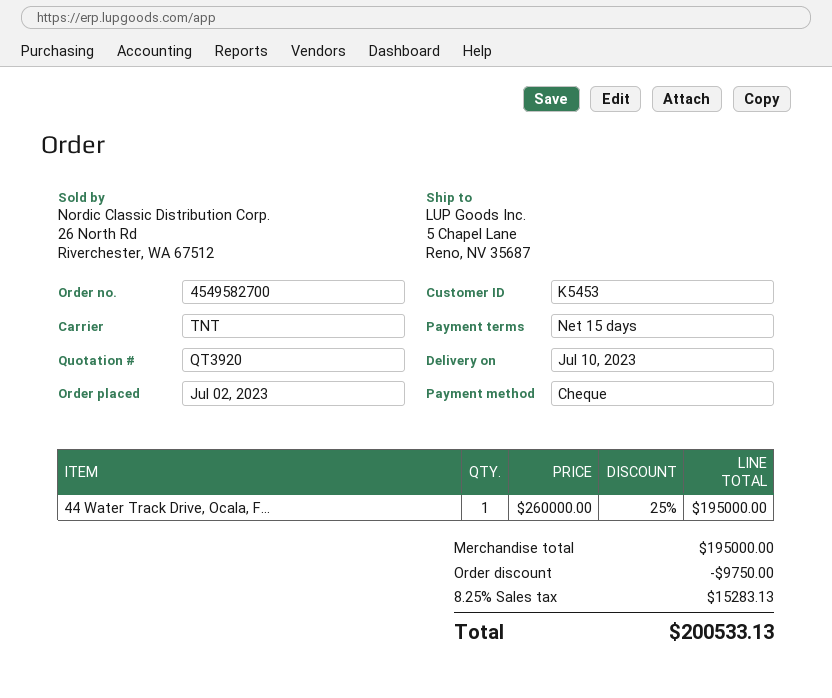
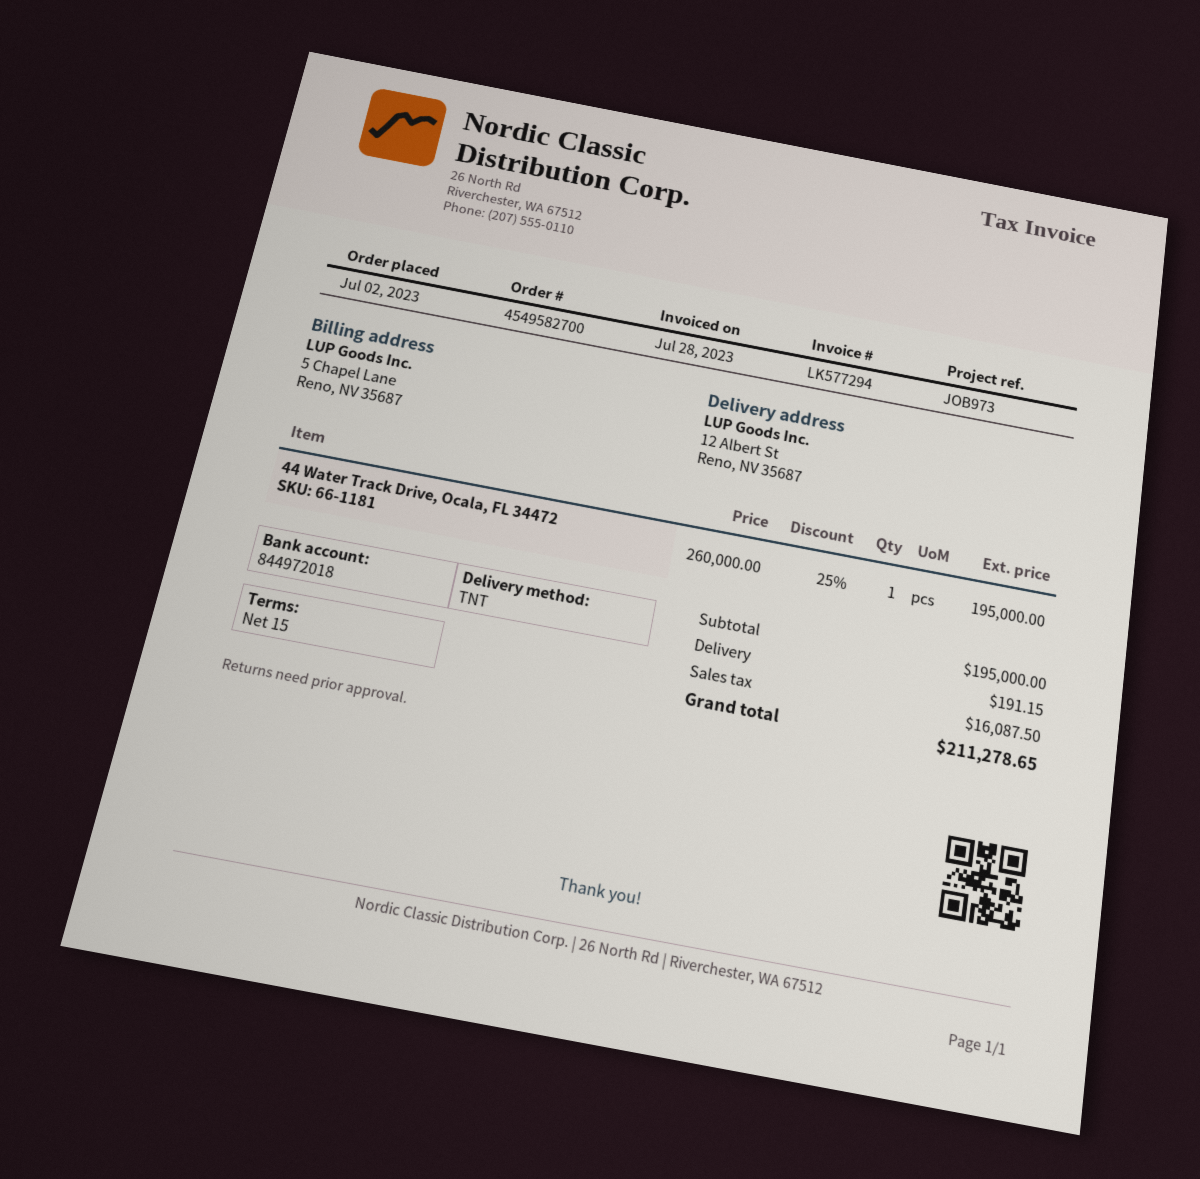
ship to: 5 Chapel Lane, Reno, NV 35687 -> 12 Albert St, Reno, NV 35687
discount: 9750.00 -> none
shipping: none -> 191.15
tax: 15283.13 -> 16087.50
total: 200533.13 -> 211278.65

